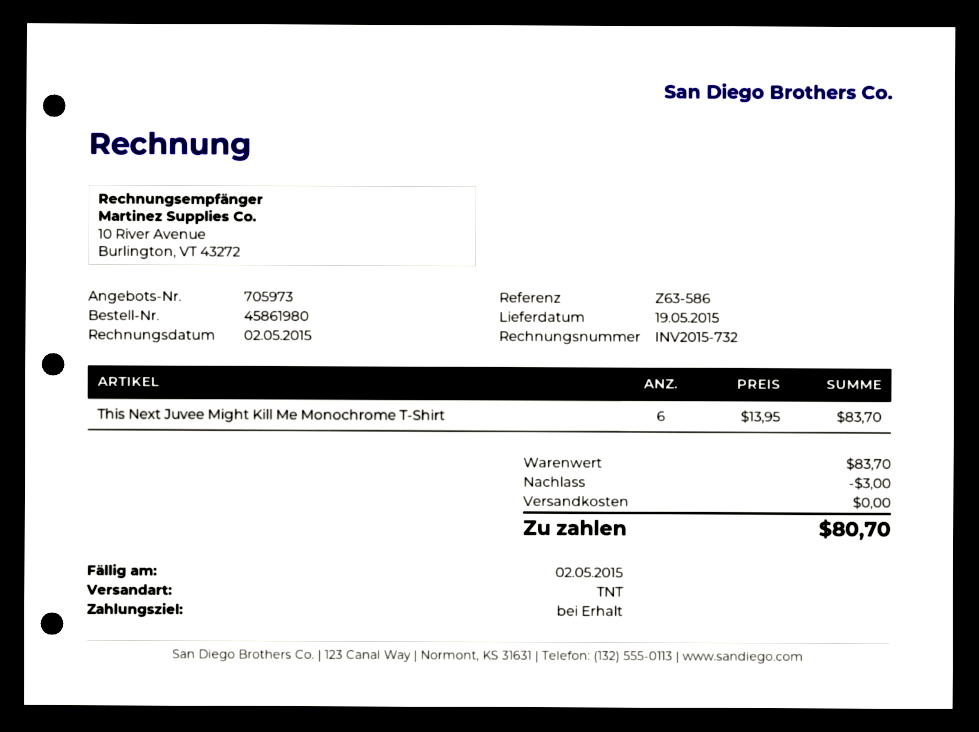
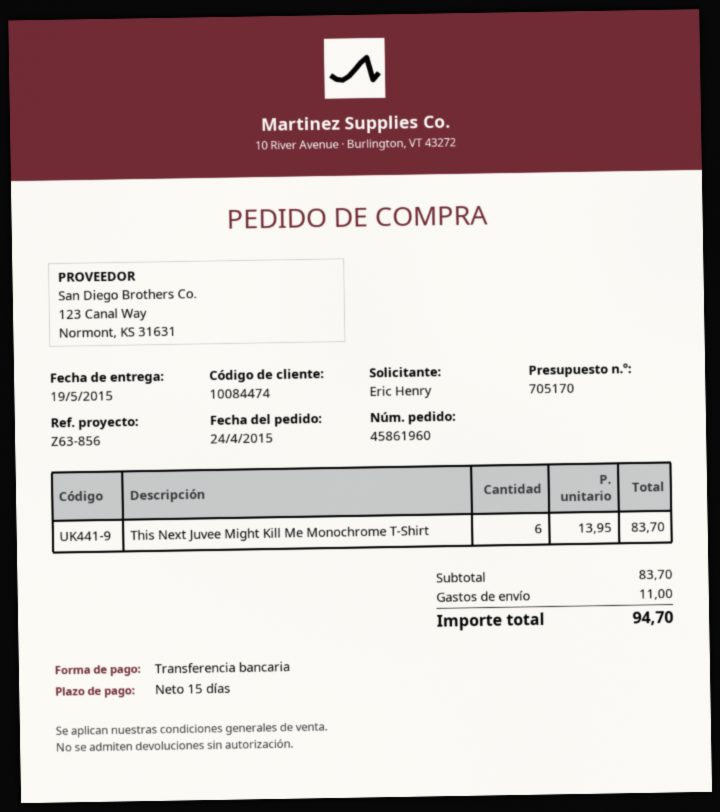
quote number: 705973 -> 705170
order number: 45861980 -> 45861960
payment terms: on receipt -> 15 days
reference: Z63-586 -> Z63-856
discount: 3.00 -> none
shipping: 0.00 -> 11.00
total: 80.70 -> 94.70

